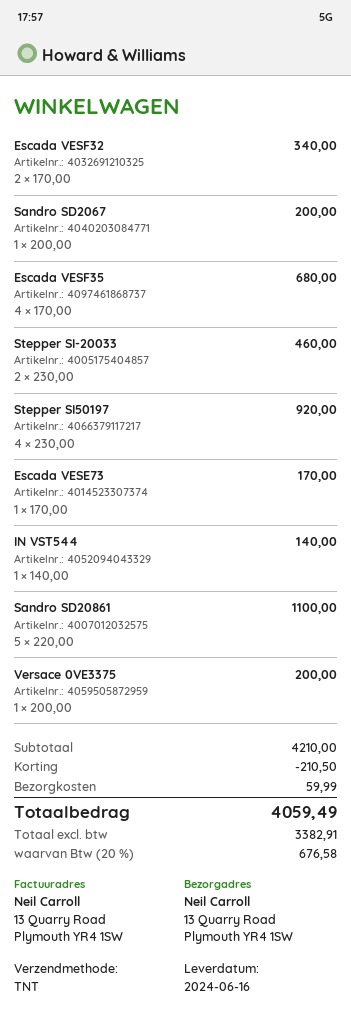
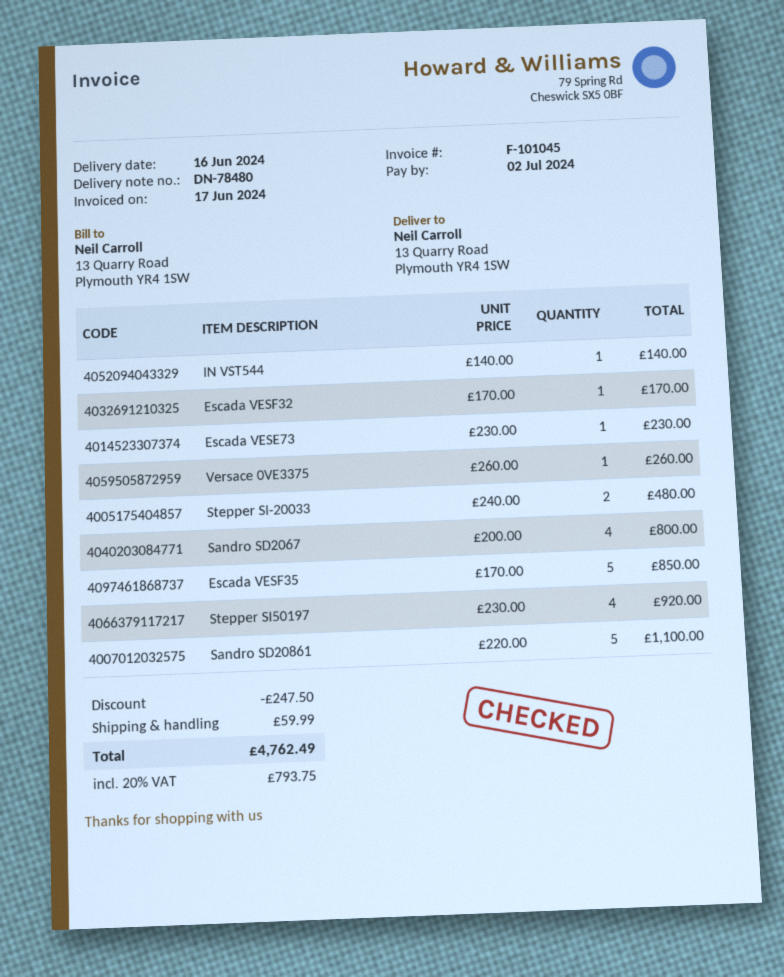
Escada VESF32: 2 x 170.00 = 340.00 -> 1 x 170.00 = 170.00
Sandro SD2067: 1 x 200.00 = 200.00 -> 4 x 200.00 = 800.00
Escada VESF35: 4 x 170.00 = 680.00 -> 5 x 170.00 = 850.00
Stepper SI-20033: 2 x 230.00 = 460.00 -> 2 x 240.00 = 480.00
Escada VESE73: 1 x 170.00 = 170.00 -> 1 x 230.00 = 230.00
Versace 0VE3375: 1 x 200.00 = 200.00 -> 1 x 260.00 = 260.00
discount: 210.50 -> 247.50
tax: 20% = 676.58 -> 20% = 793.75
total: 4059.49 -> 4762.49

